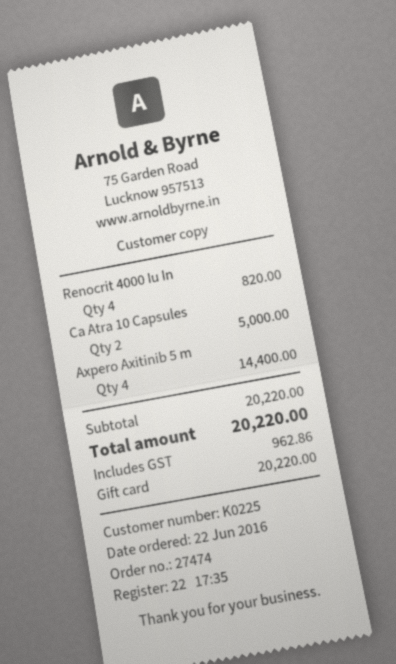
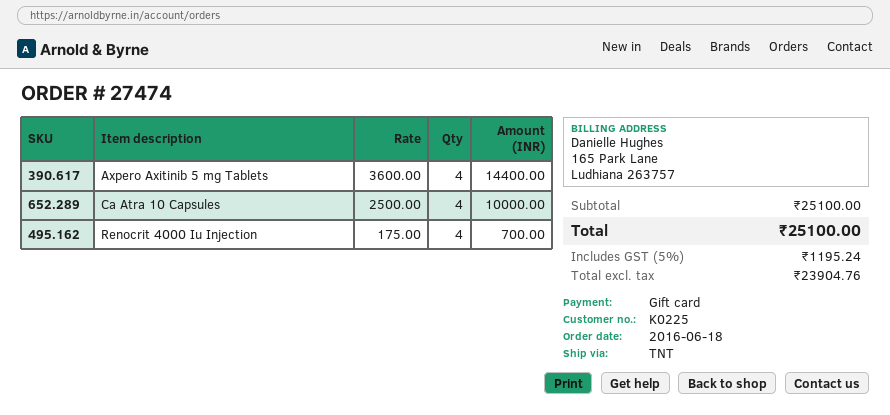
order date: 2016-06-22 -> 2016-06-18
Renocrit 4000 Iu In: 4 for 820.00 -> 4 for 700.00
Ca Atra 10 Capsules: 2 for 5000.00 -> 4 for 10000.00
subtotal: 20220.00 -> 25100.00
tax: 962.86 -> 1195.24
total: 20220.00 -> 25100.00

